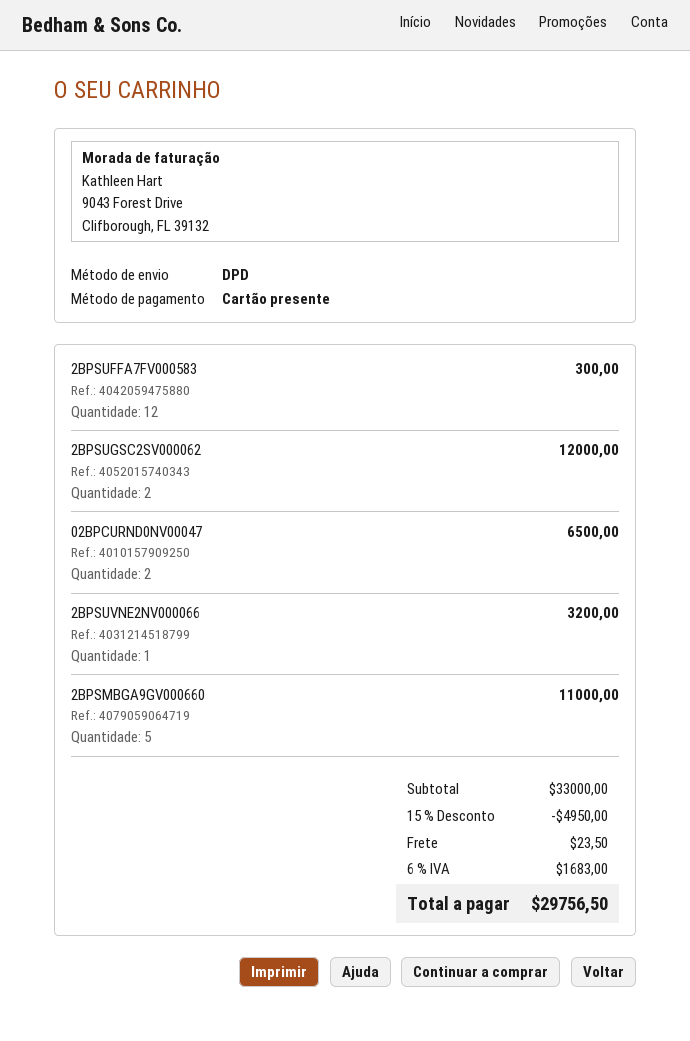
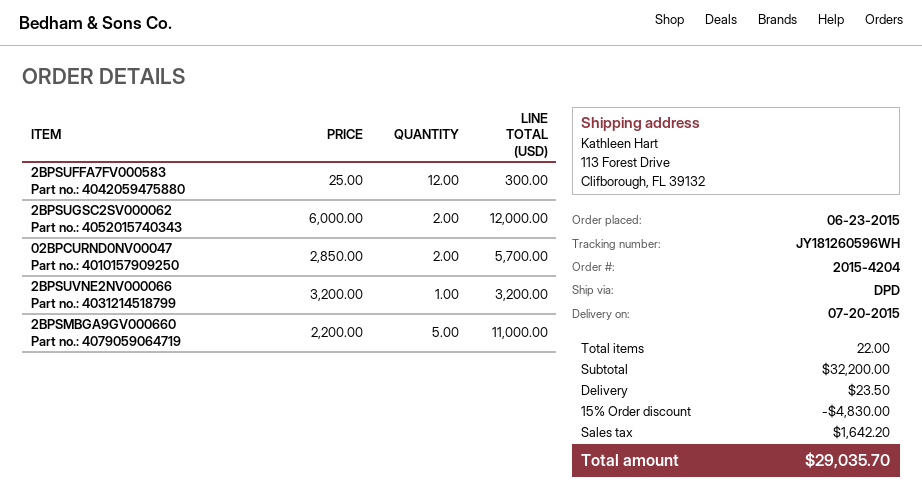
02BPCURND0NV00047: 2 for 6500.00 -> 2 for 5700.00
subtotal: 33000.00 -> 32200.00
discount: 15% = 4950.00 -> 15% = 4830.00
tax: 1683.00 -> 1642.20
total: 29756.50 -> 29035.70

